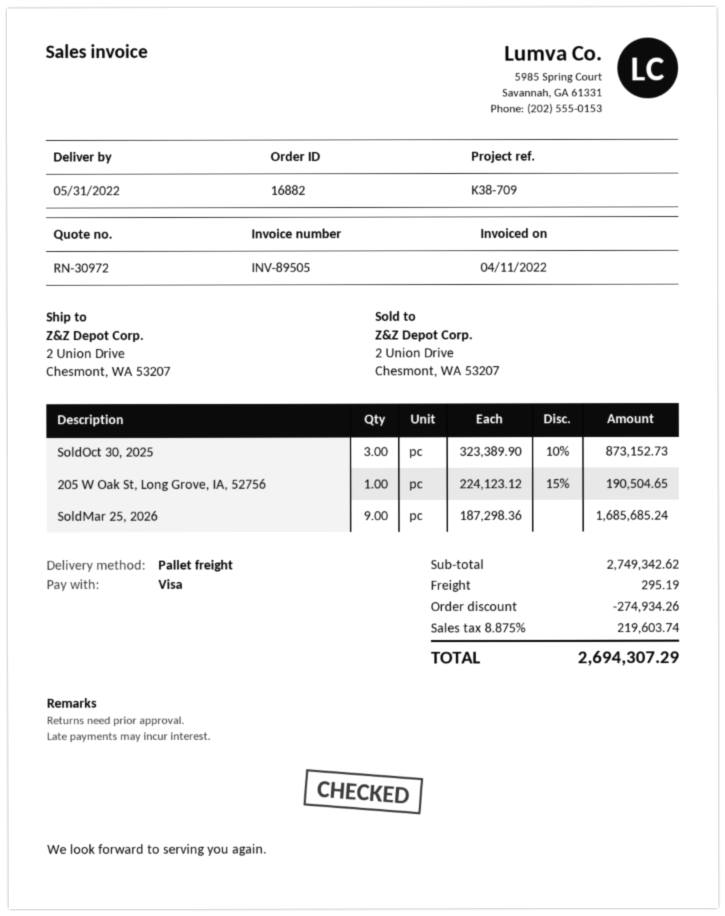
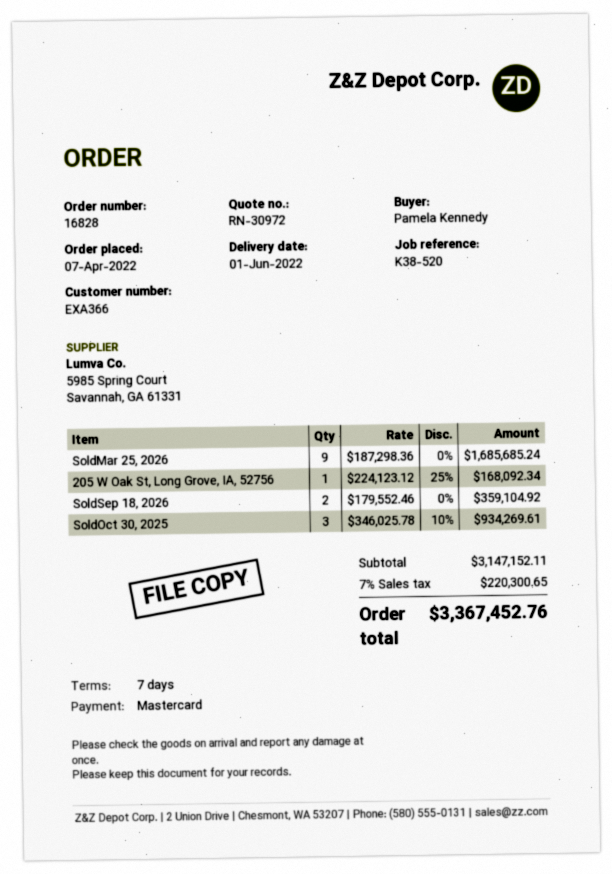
order number: 16882 -> 16828
delivery date: 2022-05-31 -> 2022-06-01
reference: K38-709 -> K38-520
payment method: Visa -> Mastercard
SoldOct 30, 2025: 3 x 323389.90 - 10% = 873152.73 -> 3 x 346025.78 - 10% = 934269.61
205 W Oak St, Long Grove, IA, 52756: 1 x 224123.12 - 15% = 190504.65 -> 1 x 224123.12 - 25% = 168092.34
SoldSep 18, 2026: none -> 2 x 179552.46 = 359104.92
subtotal: 2749342.62 -> 3147152.11
discount: 274934.26 -> none
shipping: 295.19 -> none
tax: 8.875% = 219603.74 -> 7% = 220300.65
total: 2694307.29 -> 3367452.76

